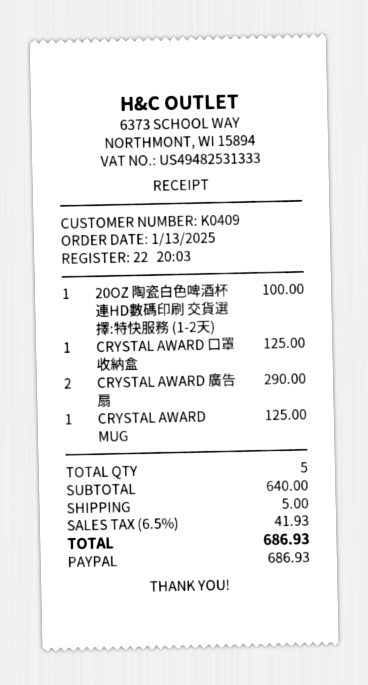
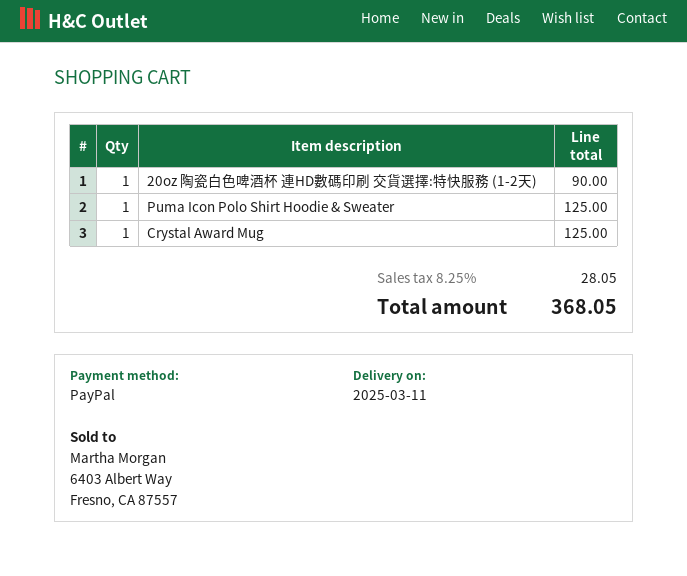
20OZ 陶瓷白色啤酒杯 連HD數碼印刷 交貨選擇:特快服務 (1-2天): 1 for 100.00 -> 1 for 90.00
CRYSTAL AWARD 口罩收納盒: 1 for 125.00 -> none
CRYSTAL AWARD 廣告扇: 2 for 290.00 -> none
Puma Icon Polo Shirt Hoodie & Sweater: none -> 1 for 125.00
shipping: 5.00 -> none
tax: 6.5% = 41.93 -> 8.25% = 28.05
total: 686.93 -> 368.05

